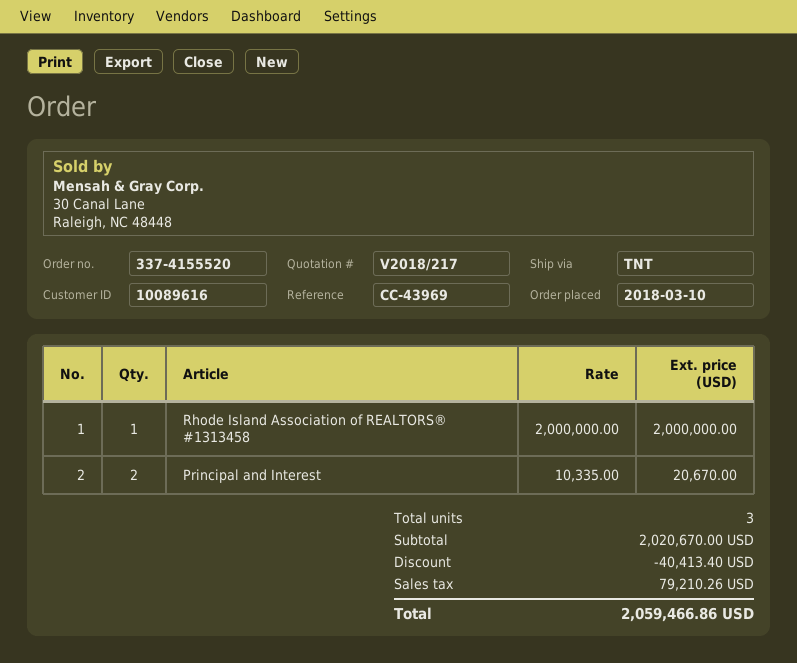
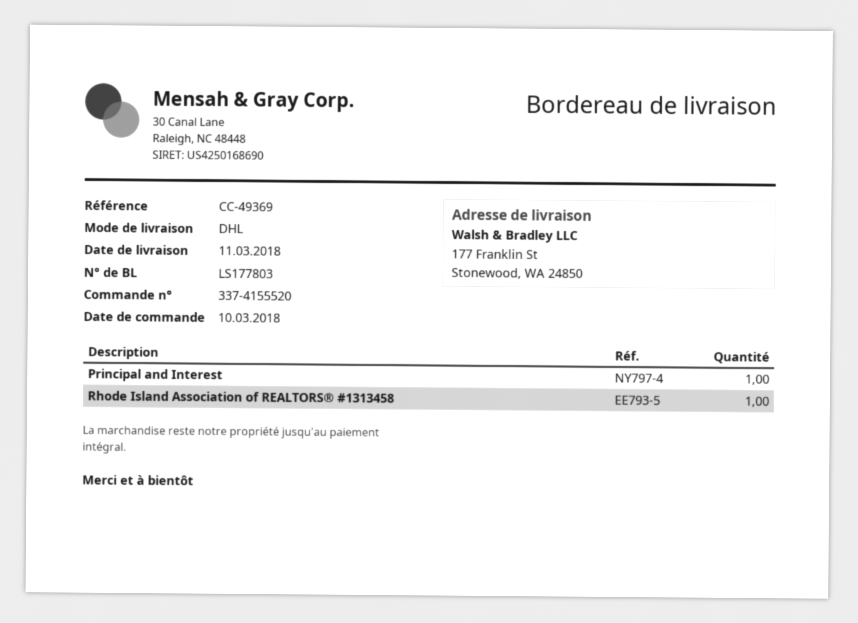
reference: CC-43969 -> CC-49369
shipping method: TNT -> DHL
Principal and Interest: 2 -> 1

